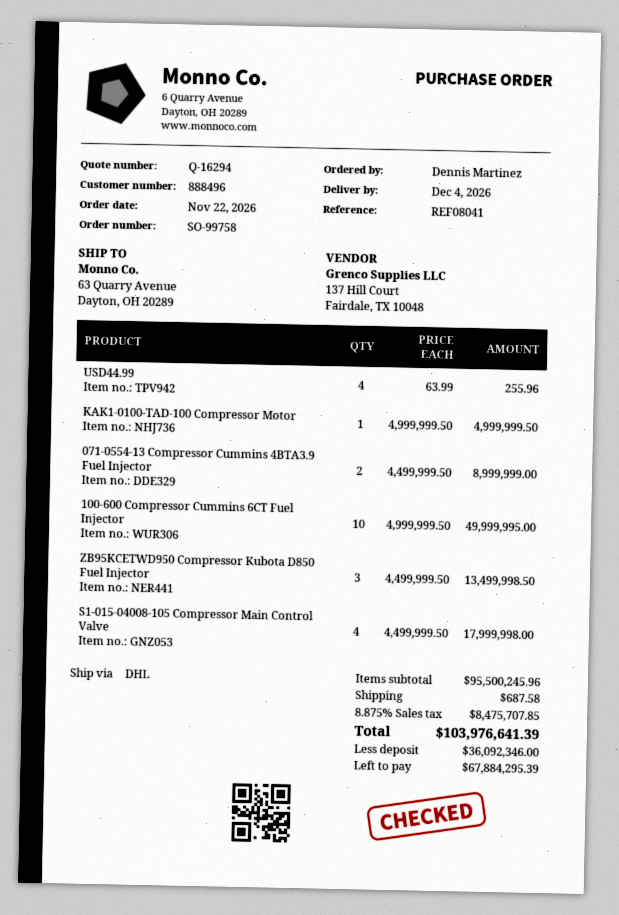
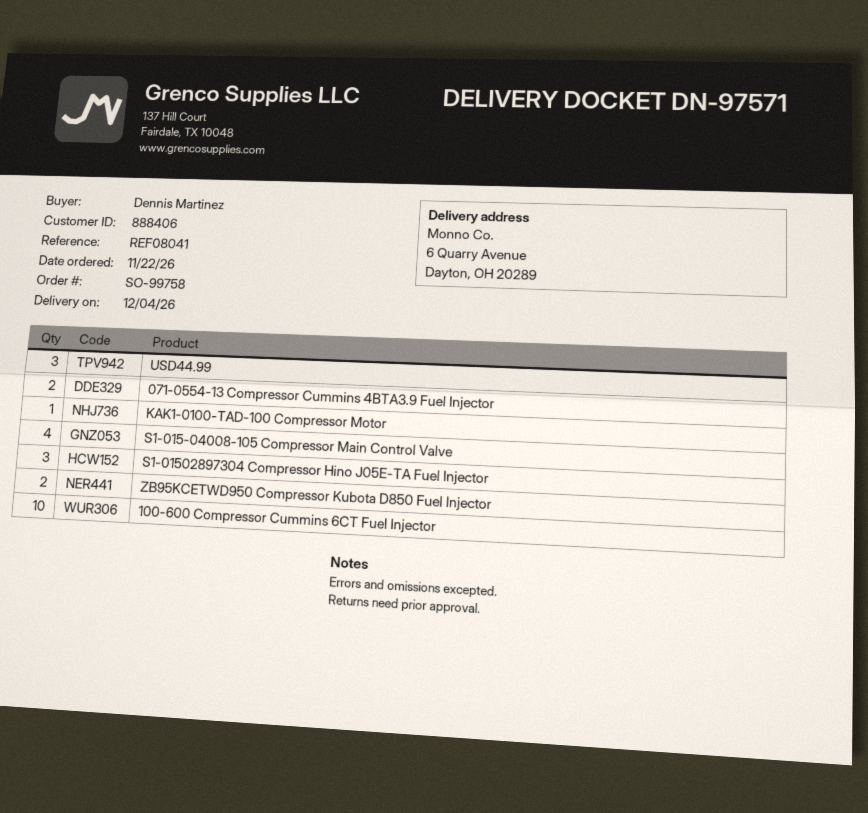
customer number: 888496 -> 888406
ship to: 63 Quarry Avenue, Dayton, OH 20289 -> 6 Quarry Avenue, Dayton, OH 20289
USD44.99: 4 -> 3
ZB95KCETWD950 Compressor Kubota D850 Fuel Injector: 3 -> 2
S1-01502897304 Compressor Hino J05E-TA Fuel Injector: none -> 3

